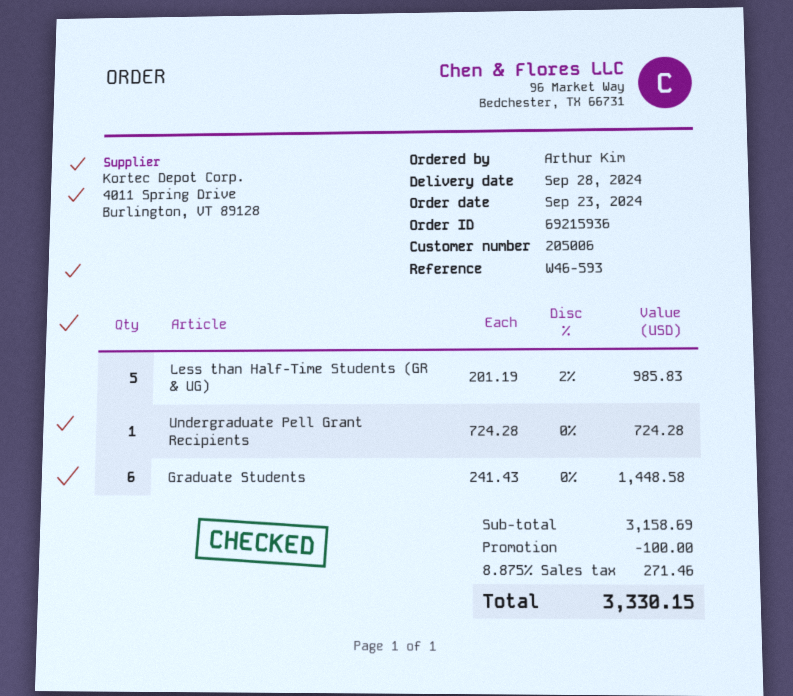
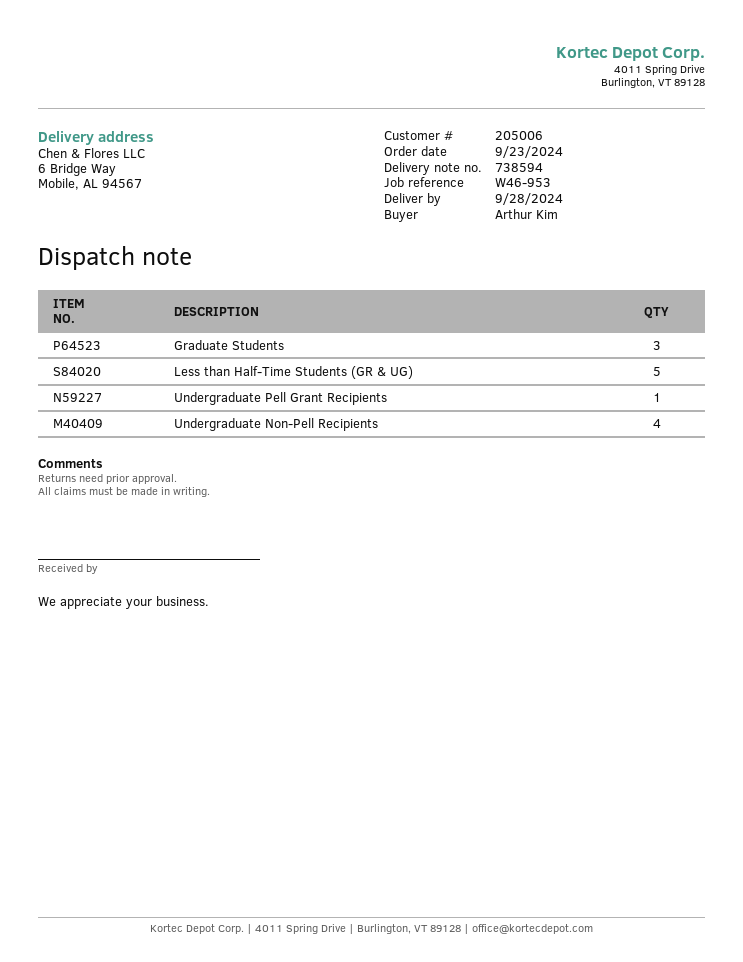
reference: W46-593 -> W46-953
Graduate Students: 6 -> 3
Undergraduate Non-Pell Recipients: none -> 4

